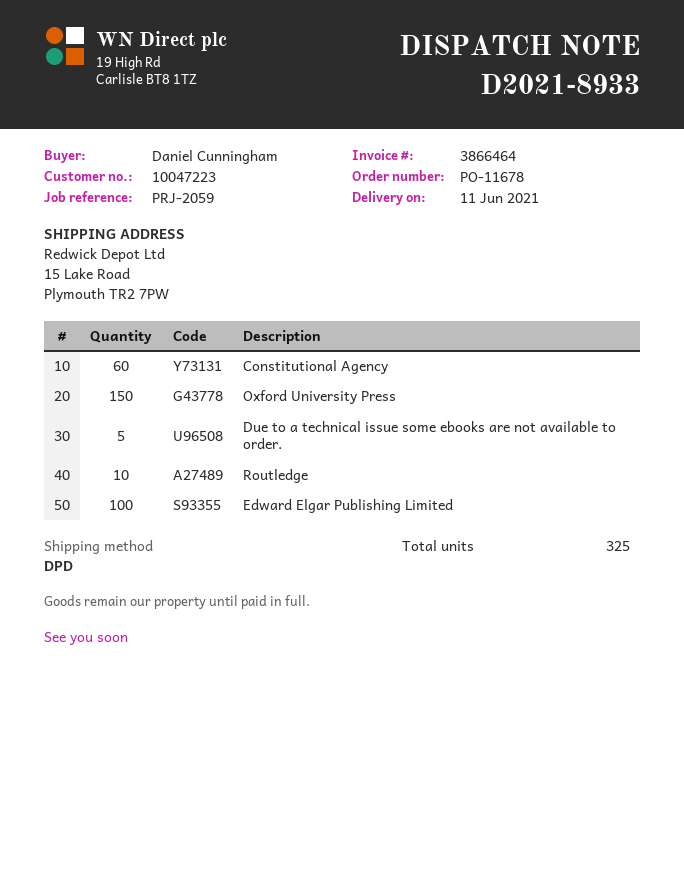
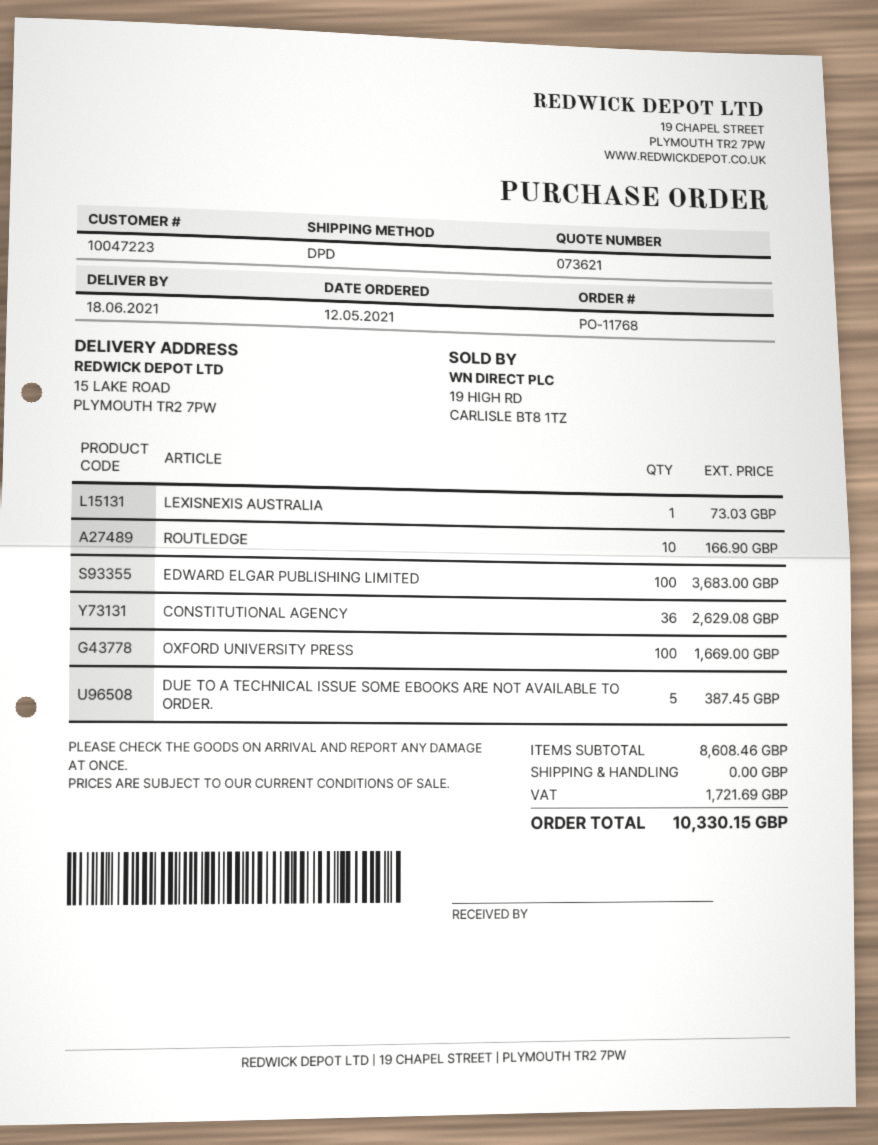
order number: PO-11678 -> PO-11768
delivery date: 2021-06-11 -> 2021-06-18
Constitutional Agency: 60 -> 36
Oxford University Press: 150 -> 100
LEXISNEXIS AUSTRALIA: none -> 1

